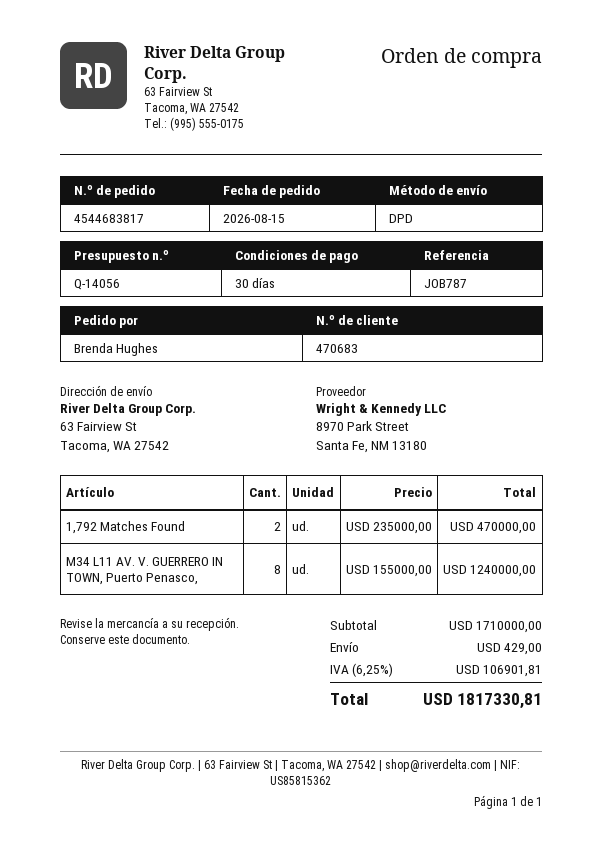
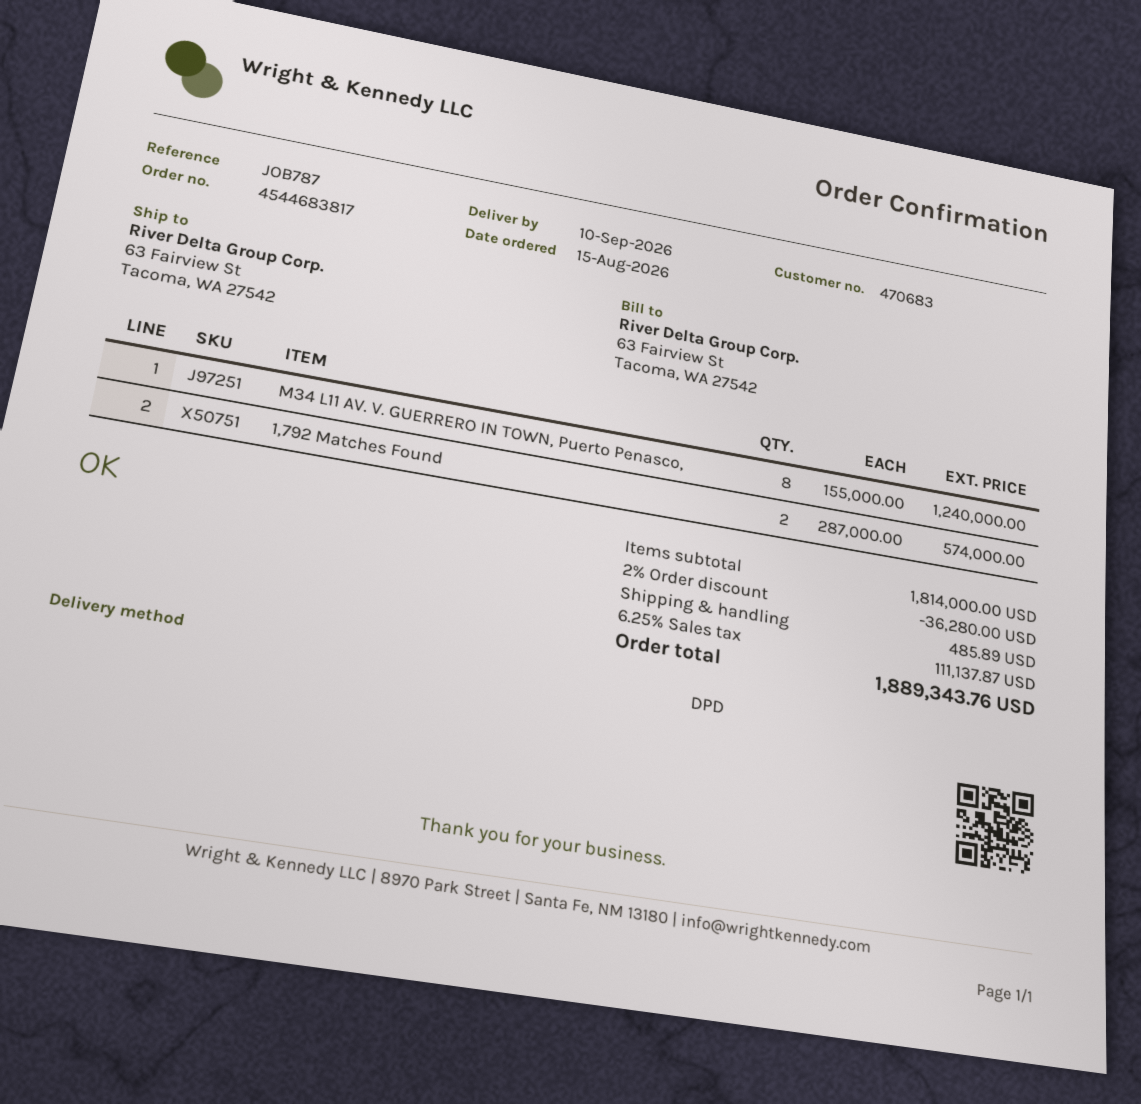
1,792 Matches Found: 2 x 235000.00 = 470000.00 -> 2 x 287000.00 = 574000.00
subtotal: 1710000.00 -> 1814000.00
discount: none -> 2% = 36280.00
shipping: 429.00 -> 485.89
tax: 6.25% = 106901.81 -> 6.25% = 111137.87
total: 1817330.81 -> 1889343.76

